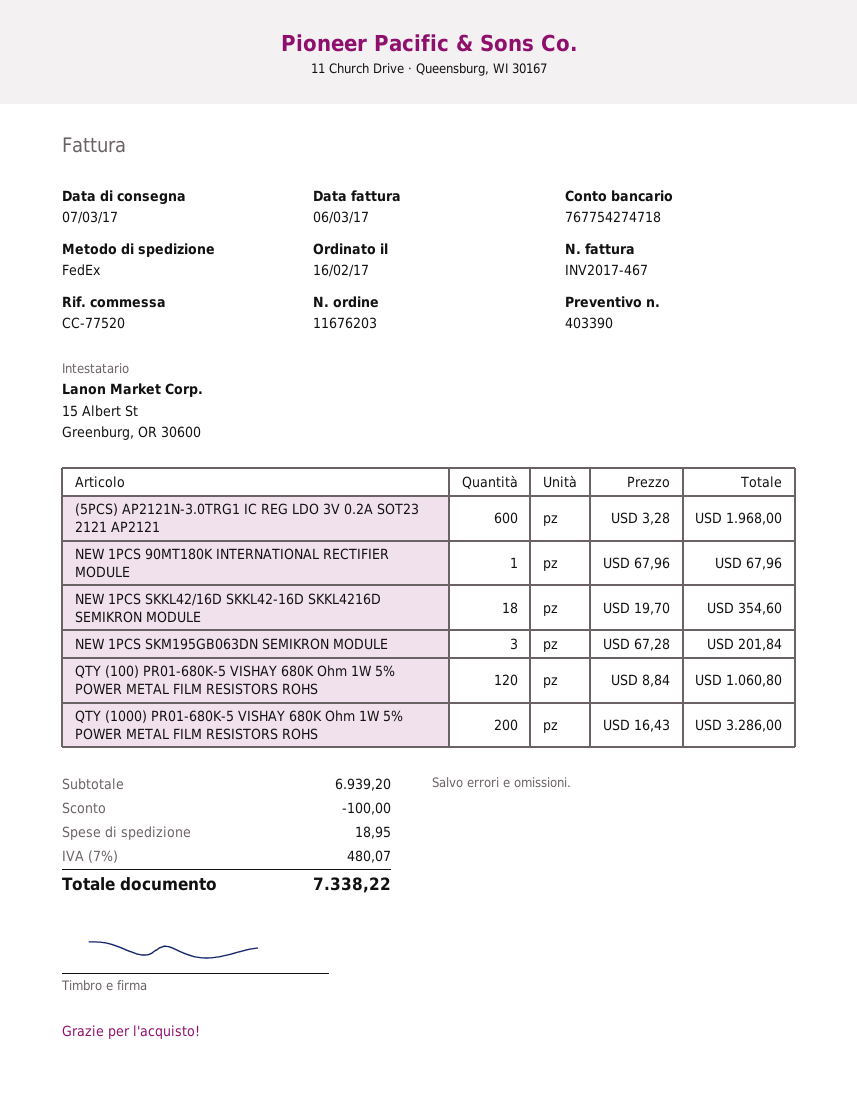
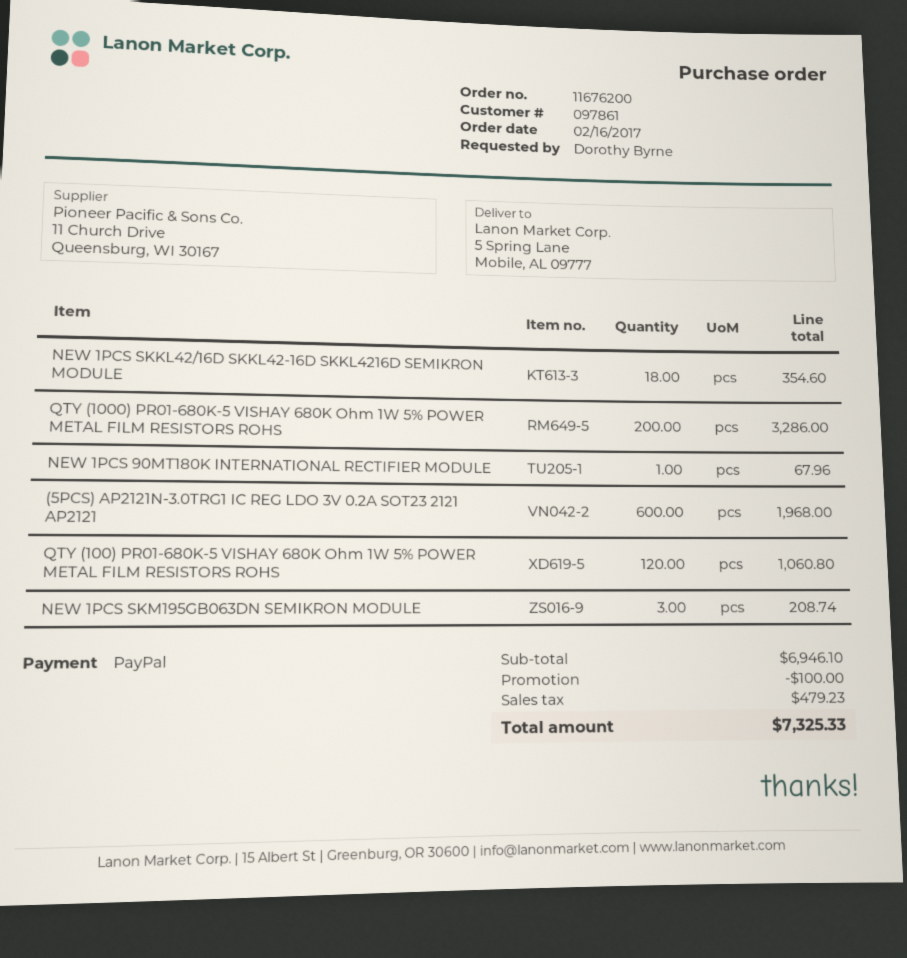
order number: 11676203 -> 11676200
NEW 1PCS SKM195GB063DN SEMIKRON MODULE: 3 for 201.84 -> 3 for 208.74
subtotal: 6939.20 -> 6946.10
shipping: 18.95 -> none
tax: 480.07 -> 479.23
total: 7338.22 -> 7325.33

